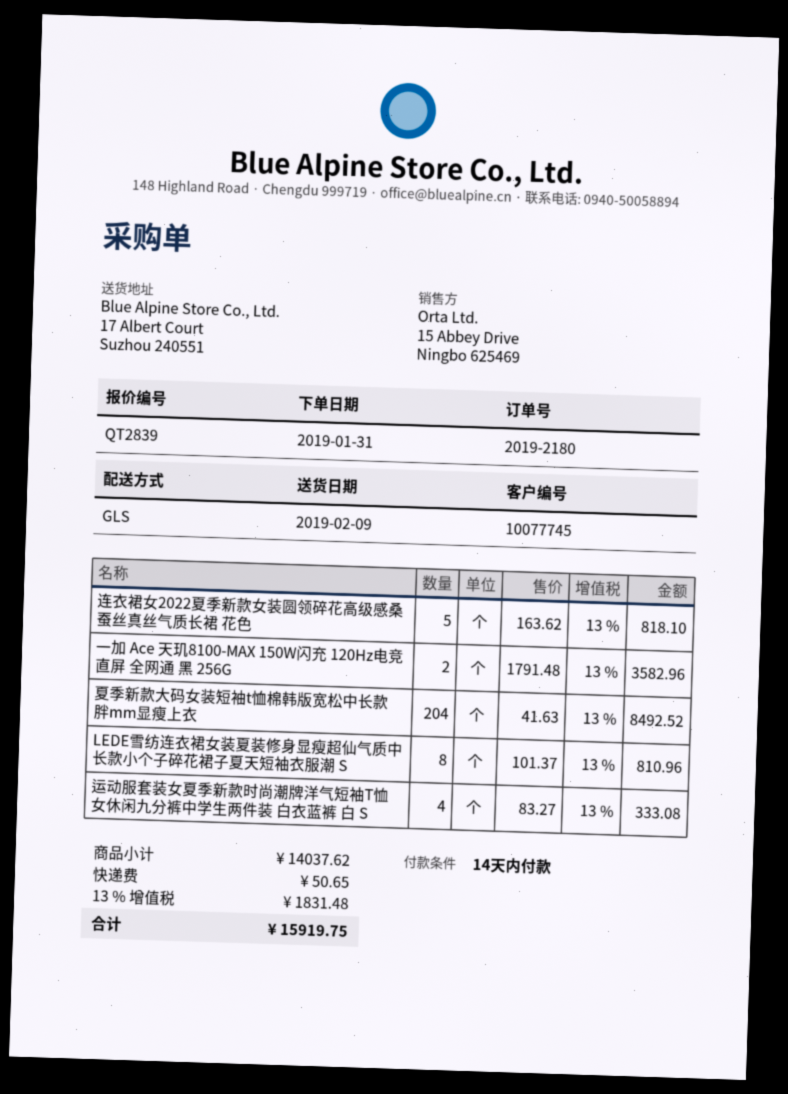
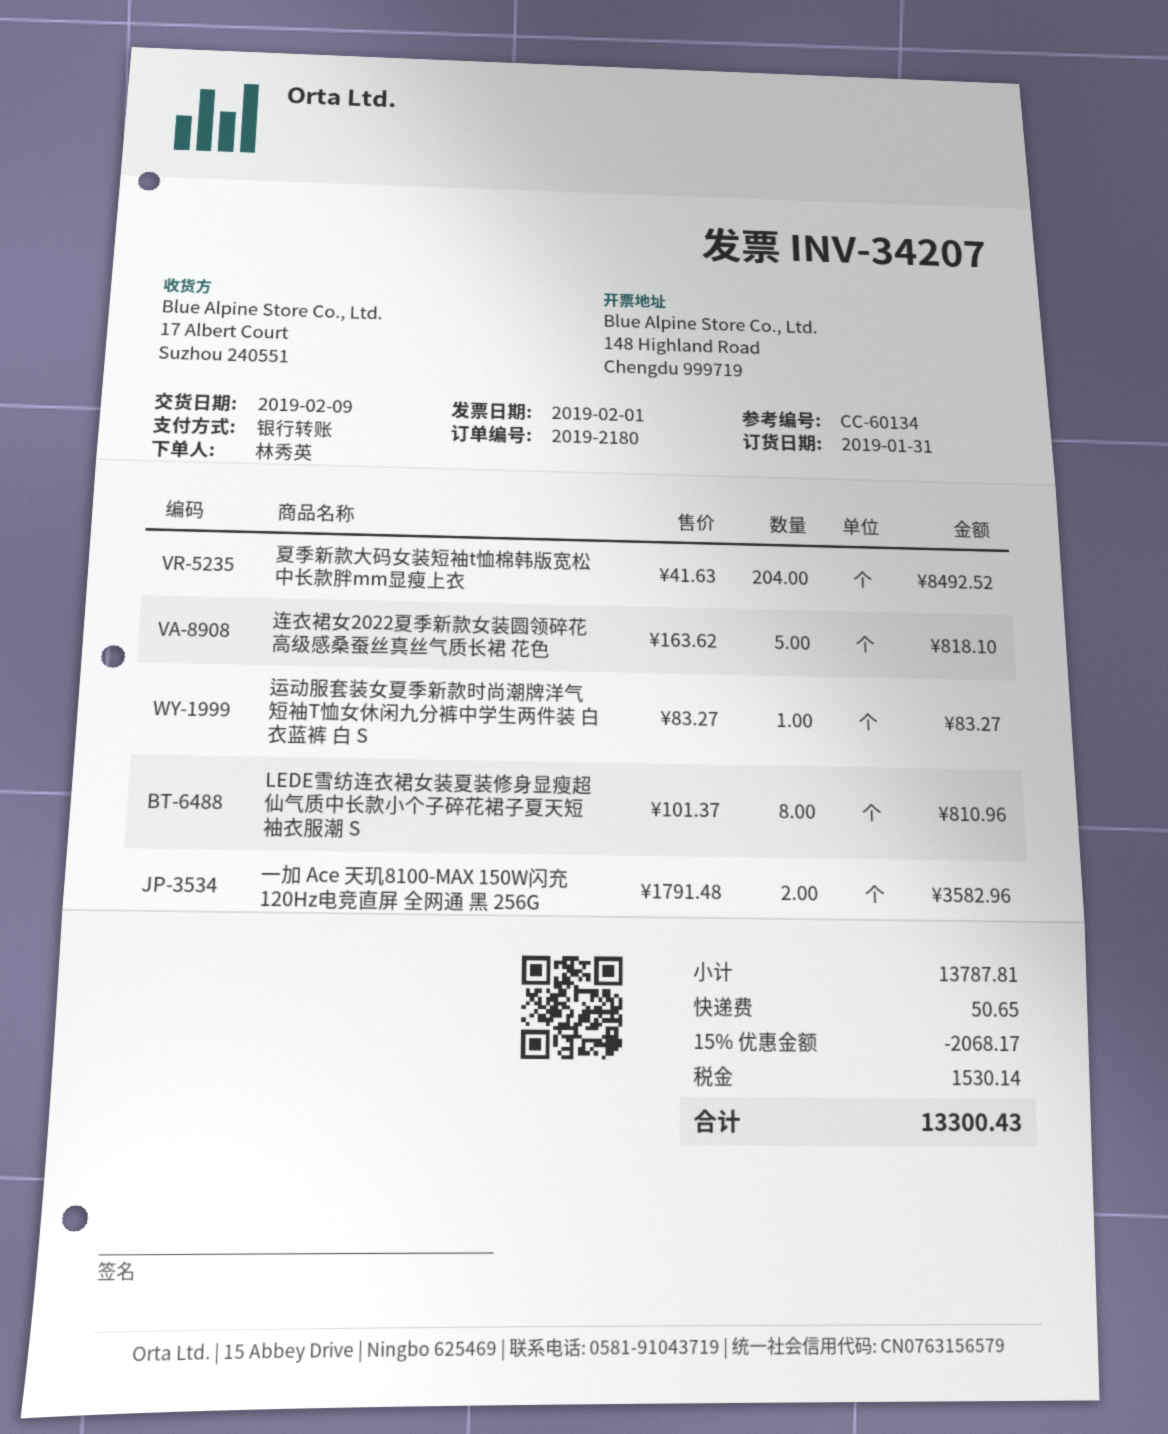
运动服套装女夏季新款时尚潮牌洋气短袖T恤女休闲九分裤中学生两件装 白衣蓝裤 白 S: 4 x 83.27 = 333.08 -> 1 x 83.27 = 83.27
subtotal: 14037.62 -> 13787.81
discount: none -> 15% = 2068.17
tax: 1831.48 -> 1530.14
total: 15919.75 -> 13300.43

